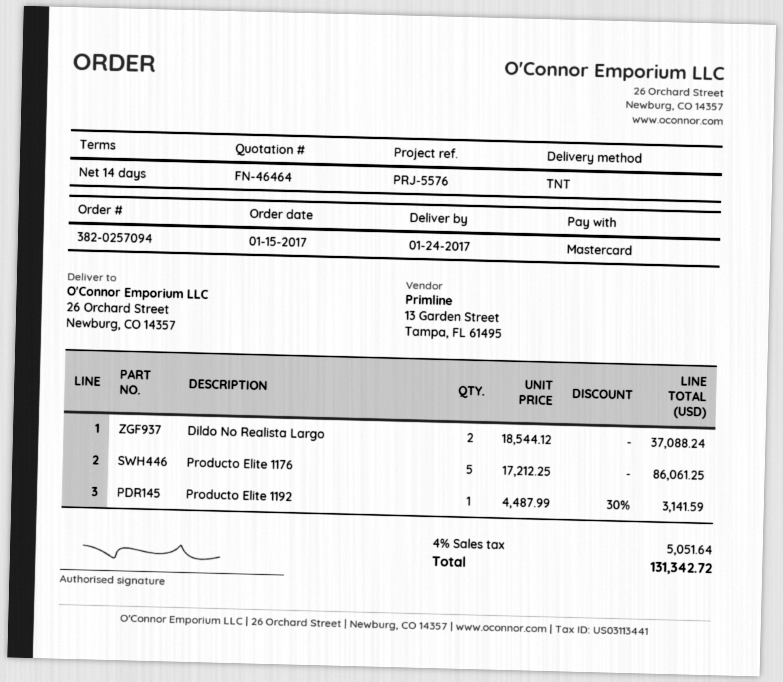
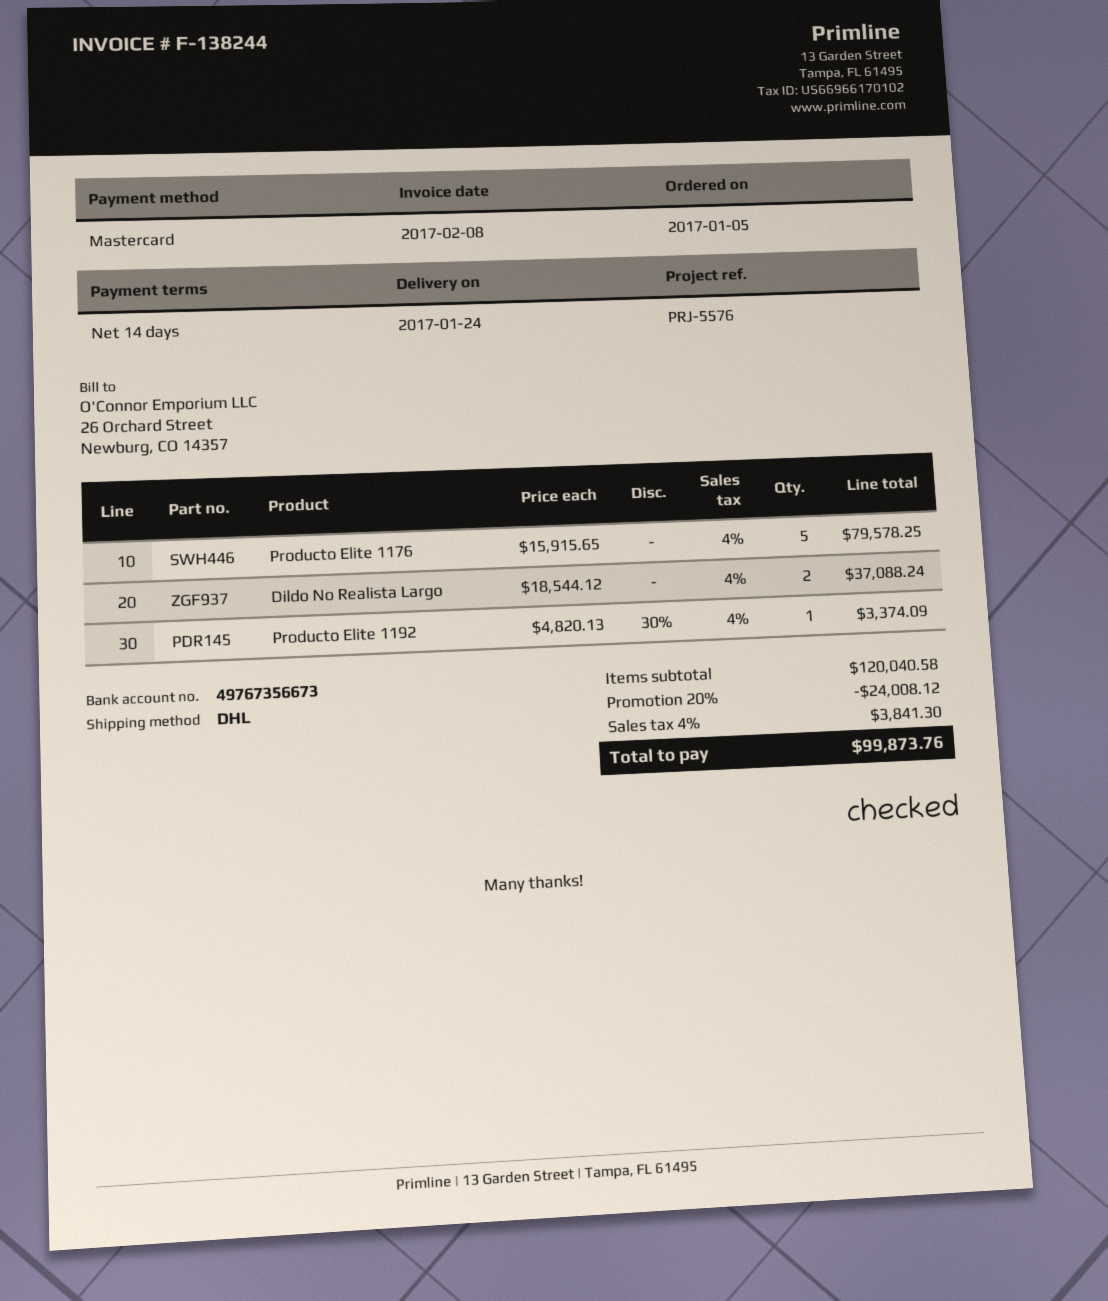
order date: 2017-01-15 -> 2017-01-05
shipping method: TNT -> DHL
Producto Elite 1176: 5 x 17212.25 = 86061.25 -> 5 x 15915.65 = 79578.25
Producto Elite 1192: 1 x 4487.99 - 30% = 3141.59 -> 1 x 4820.13 - 30% = 3374.09
discount: none -> 20% = 24008.12
tax: 4% = 5051.64 -> 4% = 3841.30
total: 131342.72 -> 99873.76

